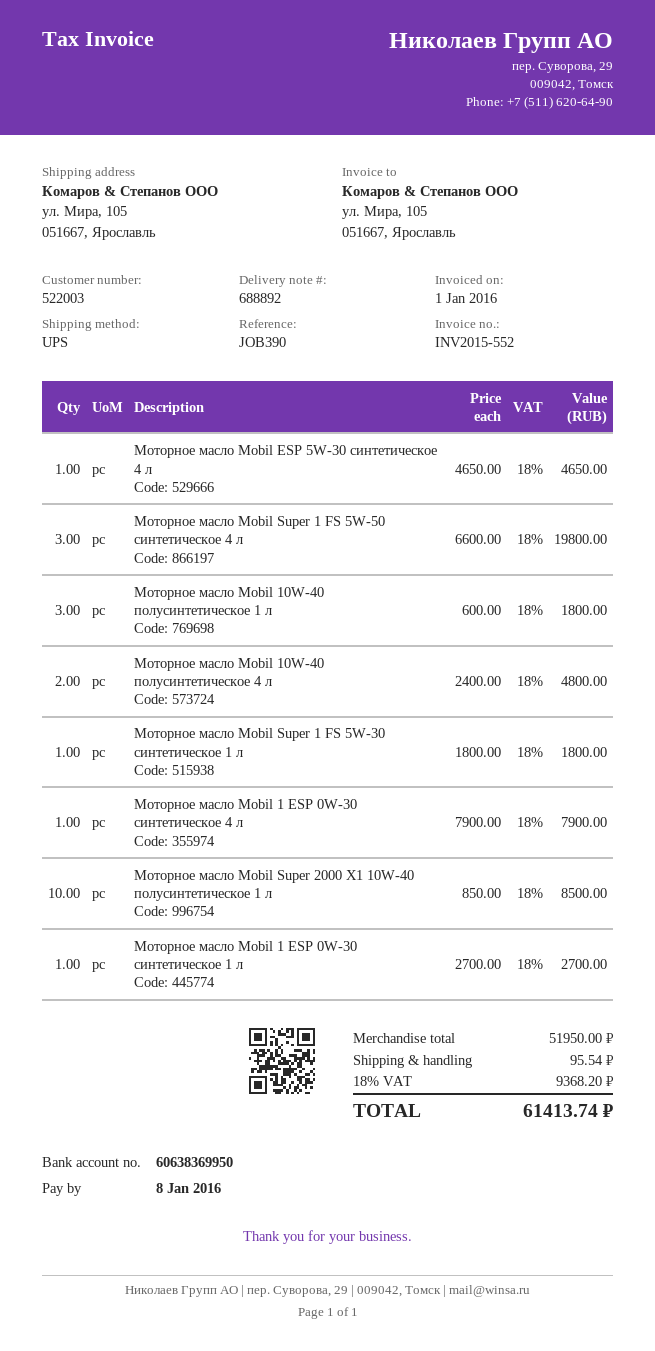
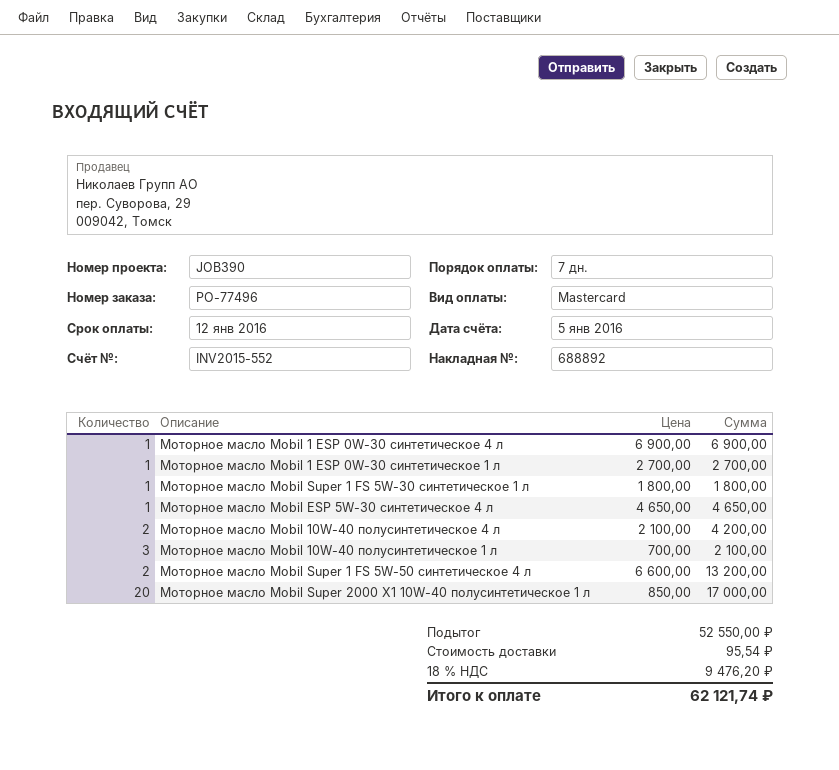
invoice date: 2016-01-01 -> 2016-01-05
due date: 2016-01-08 -> 2016-01-12
Моторное масло Mobil Super 1 FS 5W-50 синтетическое 4 л: 3 x 6600.00 = 19800.00 -> 2 x 6600.00 = 13200.00
Моторное масло Mobil 10W-40 полусинтетическое 1 л: 3 x 600.00 = 1800.00 -> 3 x 700.00 = 2100.00
Моторное масло Mobil 10W-40 полусинтетическое 4 л: 2 x 2400.00 = 4800.00 -> 2 x 2100.00 = 4200.00
Моторное масло Mobil 1 ESP 0W-30 синтетическое 4 л: 1 x 7900.00 = 7900.00 -> 1 x 6900.00 = 6900.00
Моторное масло Mobil Super 2000 X1 10W-40 полусинтетическое 1 л: 10 x 850.00 = 8500.00 -> 20 x 850.00 = 17000.00
subtotal: 51950.00 -> 52550.00
tax: 18% = 9368.20 -> 18% = 9476.20
total: 61413.74 -> 62121.74

